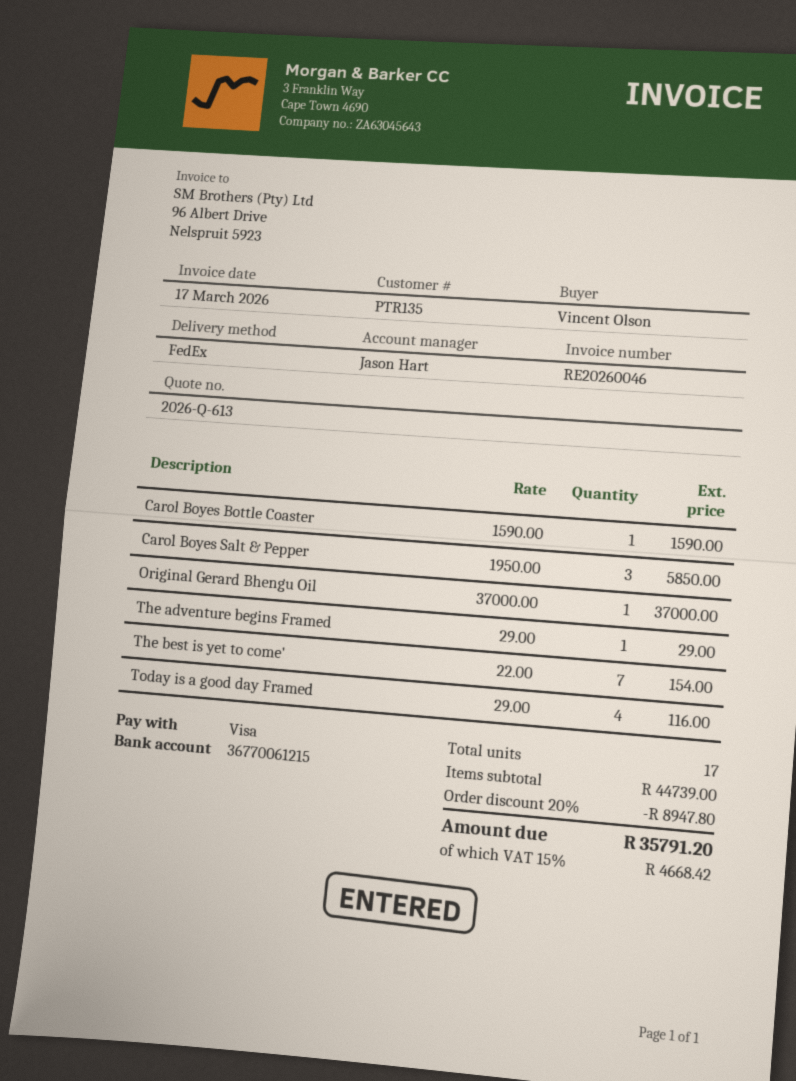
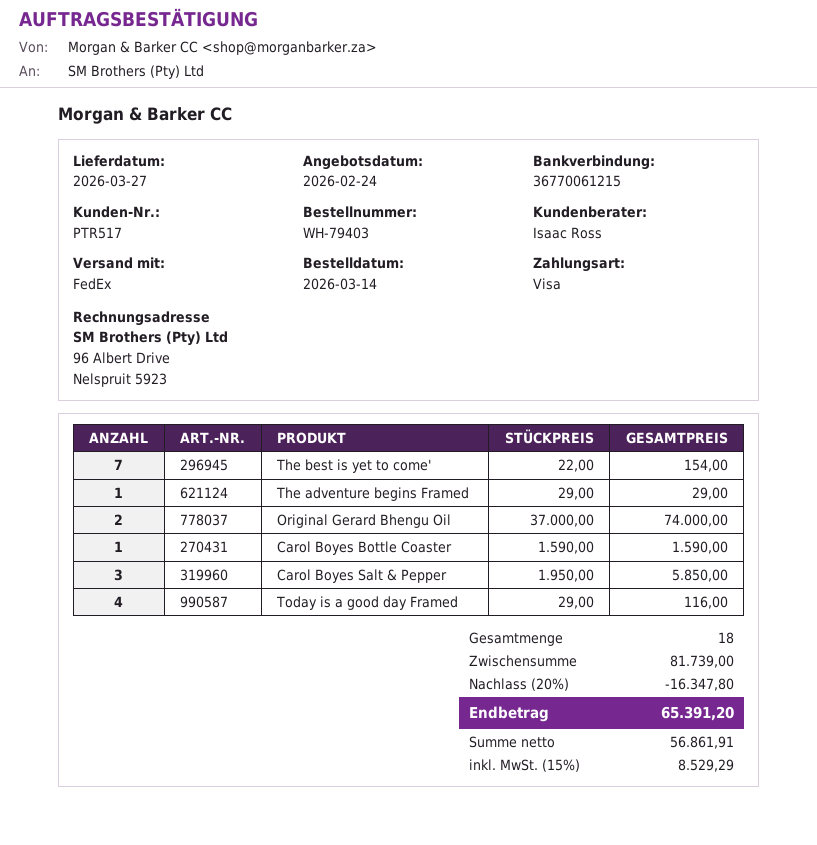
customer number: PTR135 -> PTR517
sales rep: Jason Hart -> Isaac Ross
Original Gerard Bhengu Oil: 1 x 37000.00 = 37000.00 -> 2 x 37000.00 = 74000.00
total quantity: 17 -> 18
subtotal: 44739.00 -> 81739.00
discount: 20% = 8947.80 -> 20% = 16347.80
tax: 15% = 4668.42 -> 15% = 8529.29
total: 35791.20 -> 65391.20

